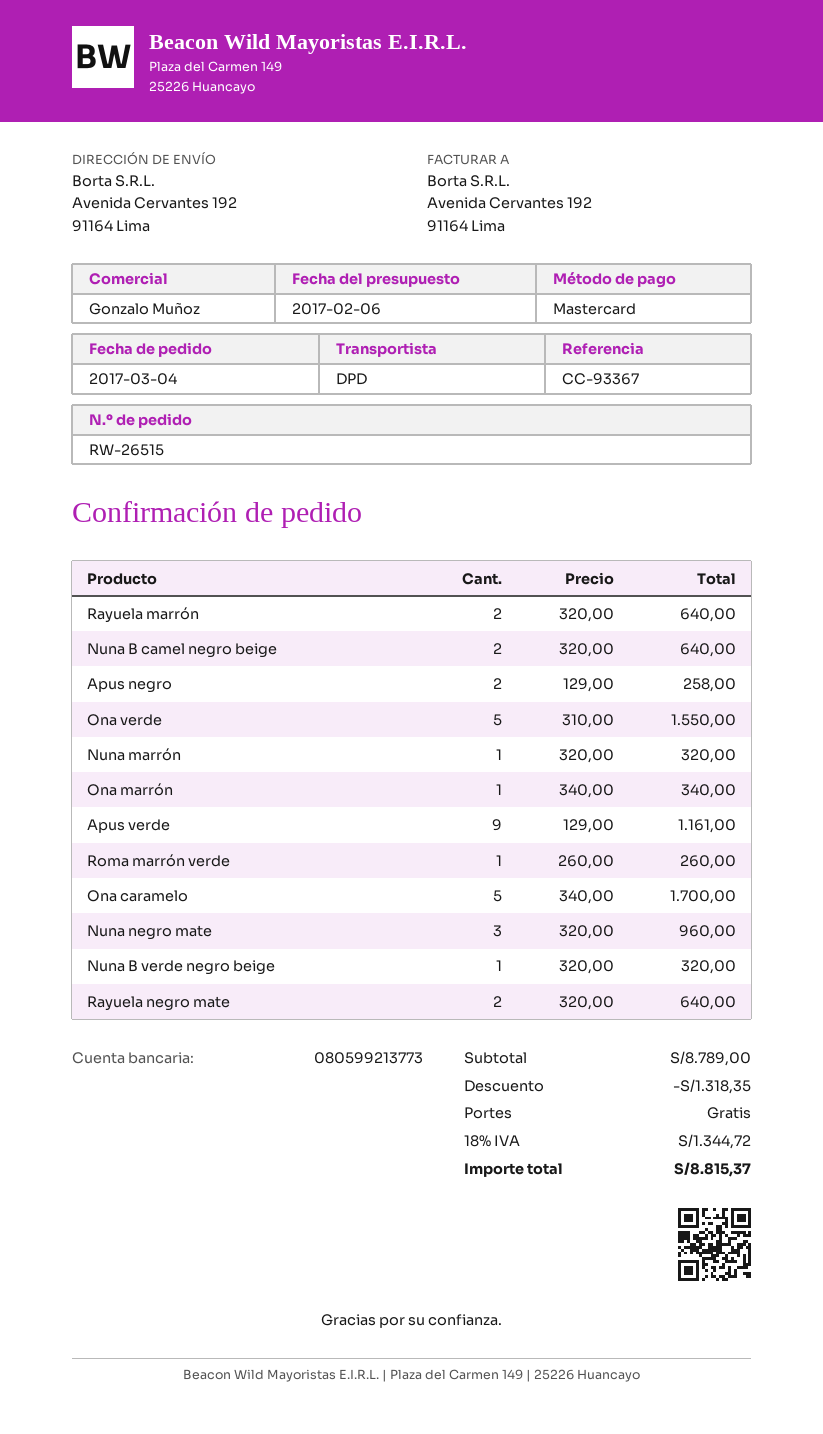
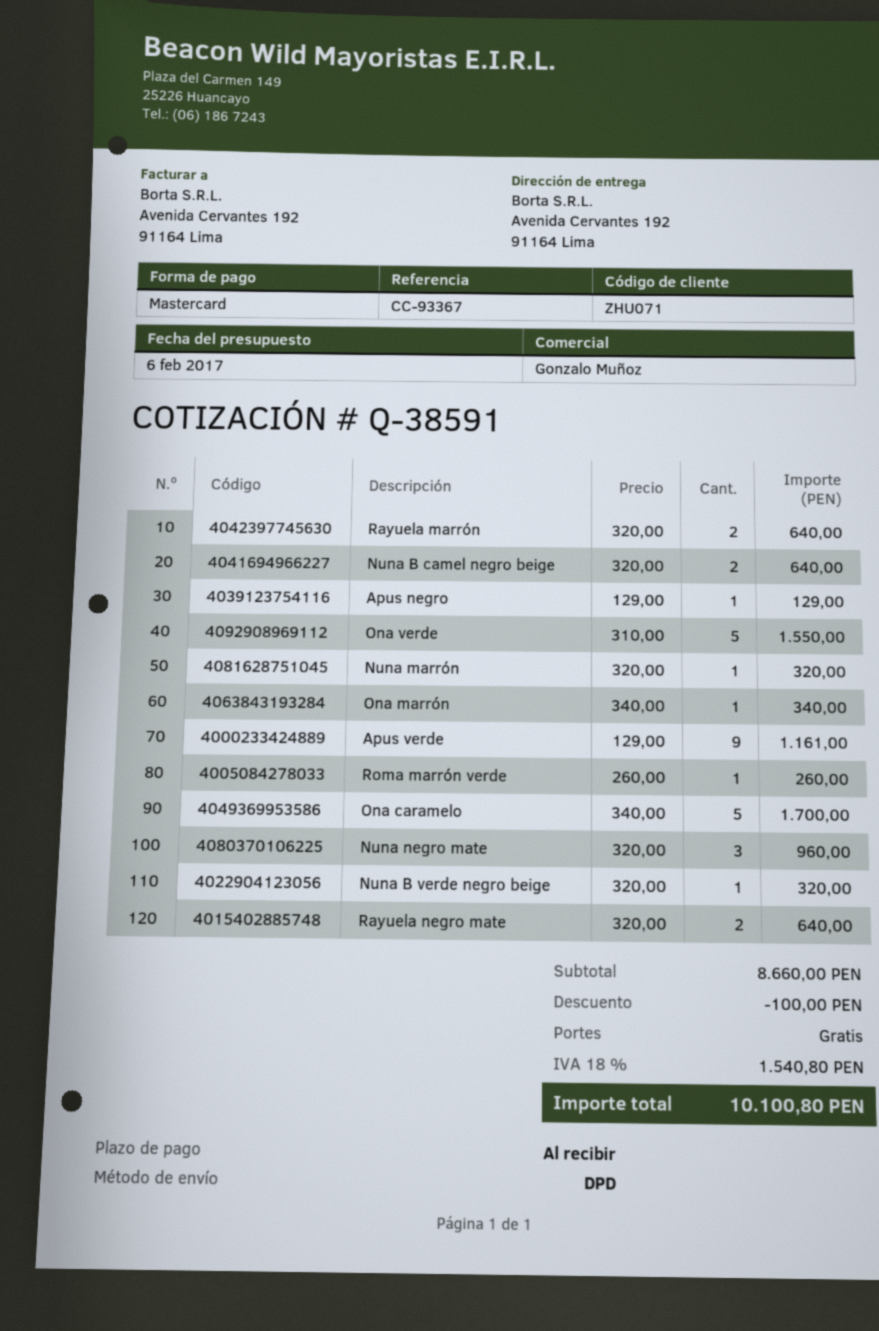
Apus negro: 2 x 129.00 = 258.00 -> 1 x 129.00 = 129.00
subtotal: 8789.00 -> 8660.00
discount: 1318.35 -> 100.00
tax: 18% = 1344.72 -> 18% = 1540.80
total: 8815.37 -> 10100.80

